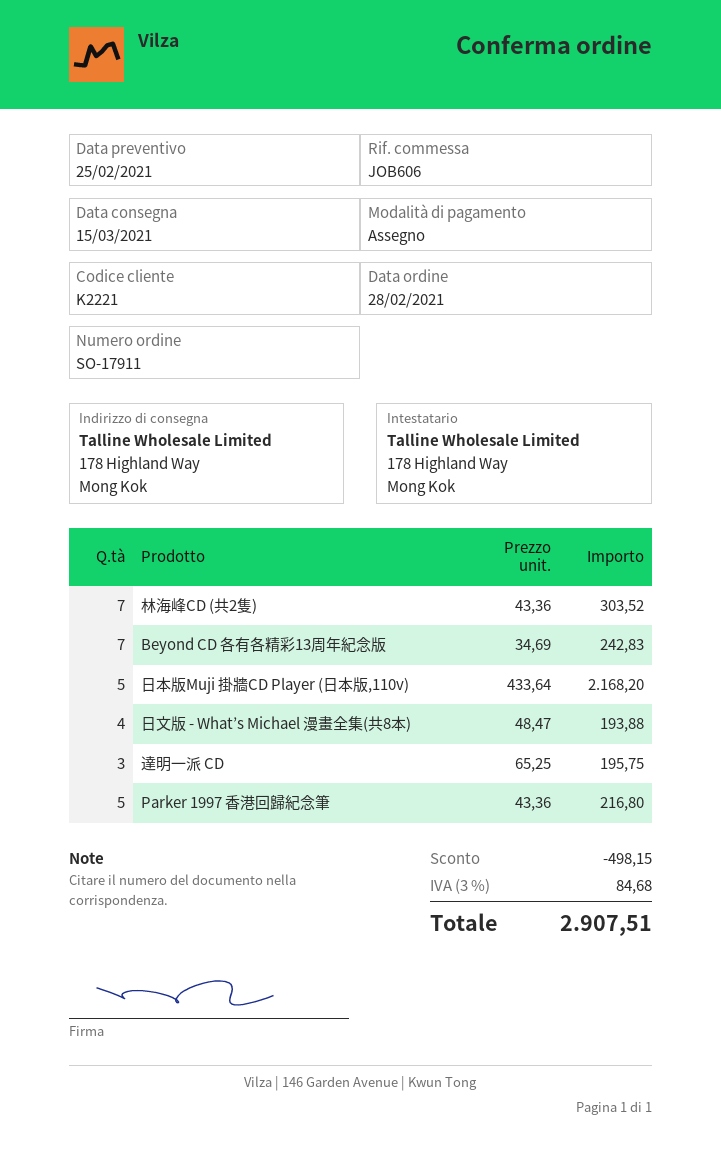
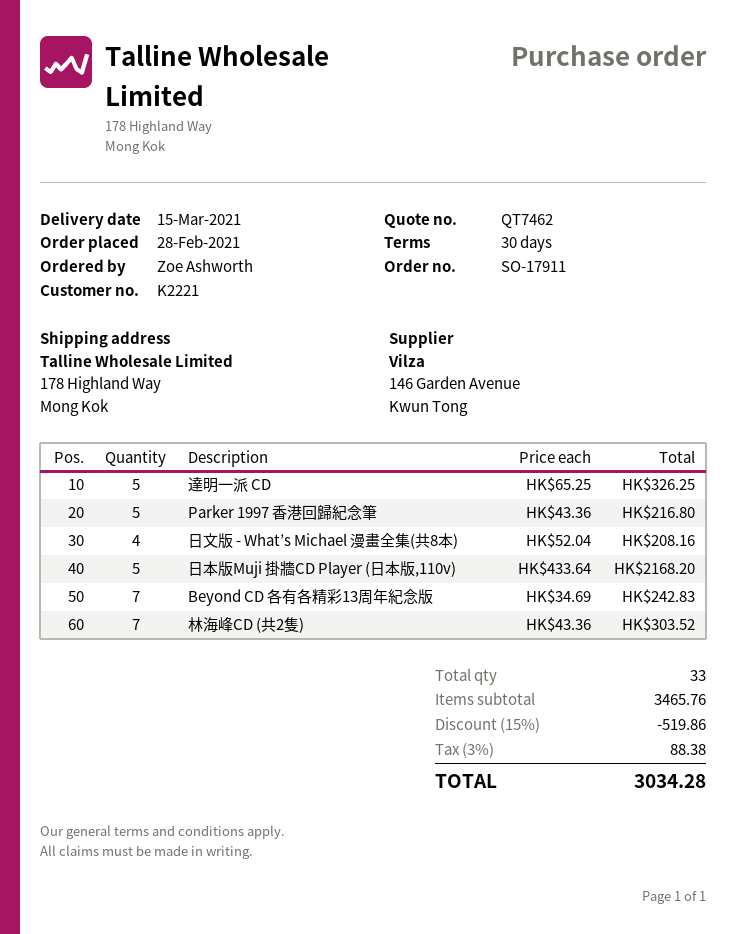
日文版 - What’s Michael 漫畫全集(共8本): 4 x 48.47 = 193.88 -> 4 x 52.04 = 208.16
達明一派 CD: 3 x 65.25 = 195.75 -> 5 x 65.25 = 326.25
discount: 498.15 -> 519.86
tax: 3% = 84.68 -> 3% = 88.38
total: 2907.51 -> 3034.28

